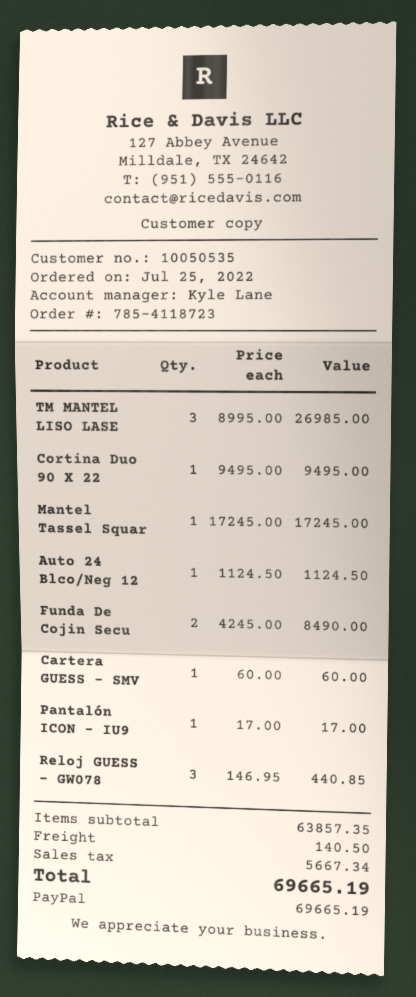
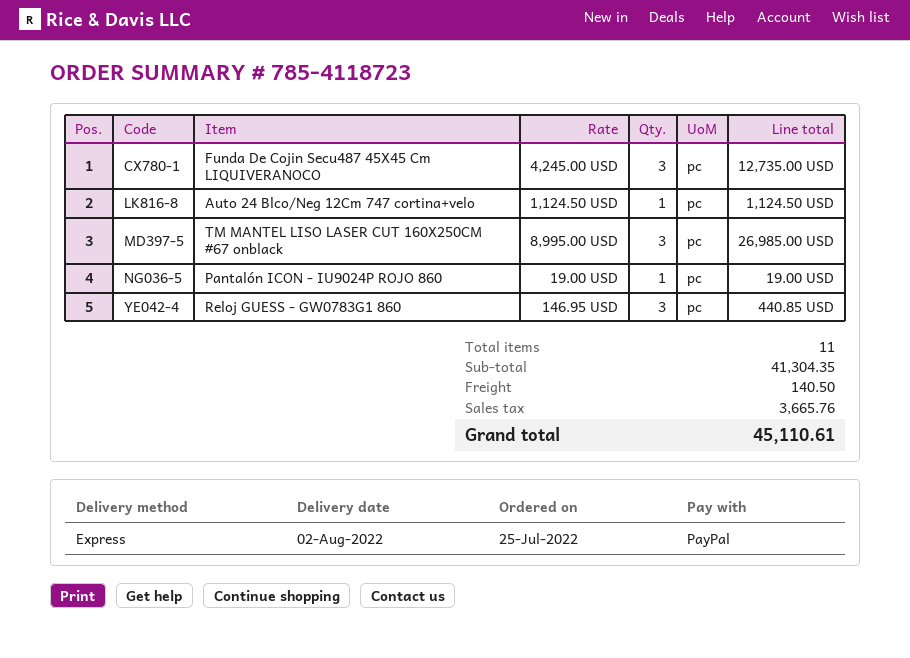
Cortina Duo 90 X 22: 1 x 9495.00 = 9495.00 -> none
Mantel Tassel Squar: 1 x 17245.00 = 17245.00 -> none
Funda De Cojin Secu: 2 x 4245.00 = 8490.00 -> 3 x 4245.00 = 12735.00
Cartera GUESS - SMV: 1 x 60.00 = 60.00 -> none
Pantalón ICON - IU9: 1 x 17.00 = 17.00 -> 1 x 19.00 = 19.00
subtotal: 63857.35 -> 41304.35
tax: 5667.34 -> 3665.76
total: 69665.19 -> 45110.61

